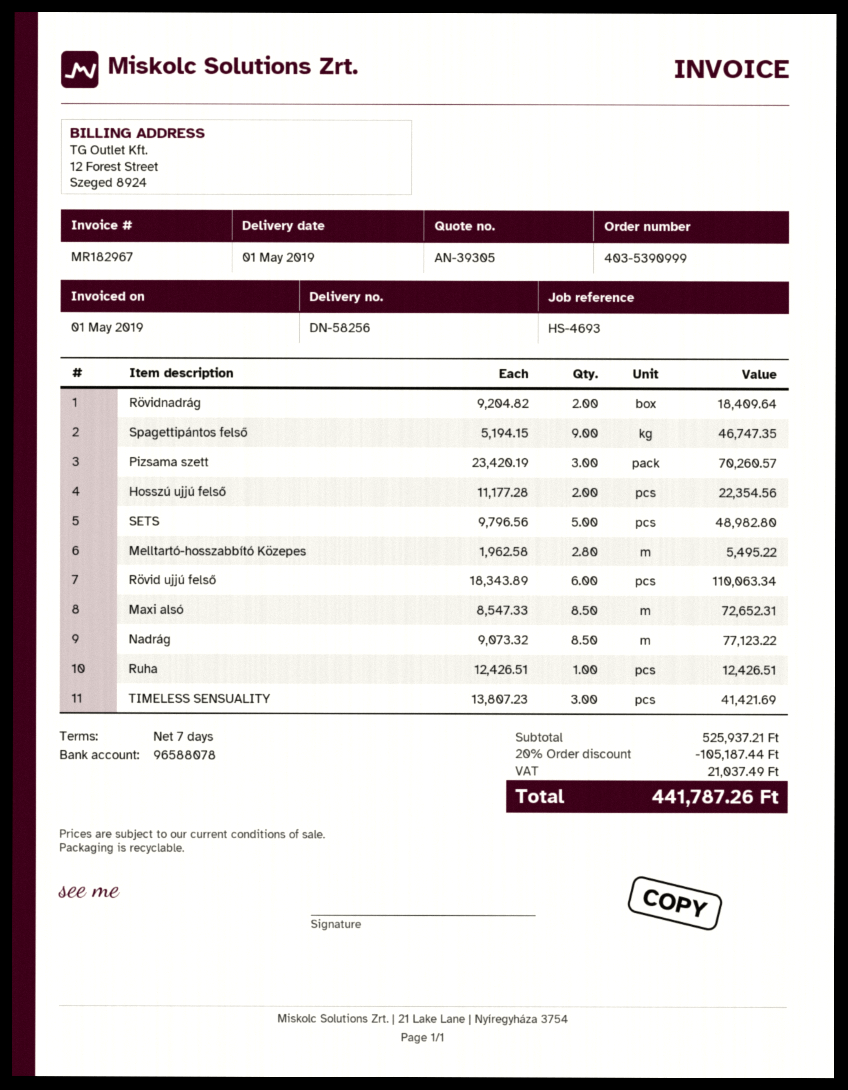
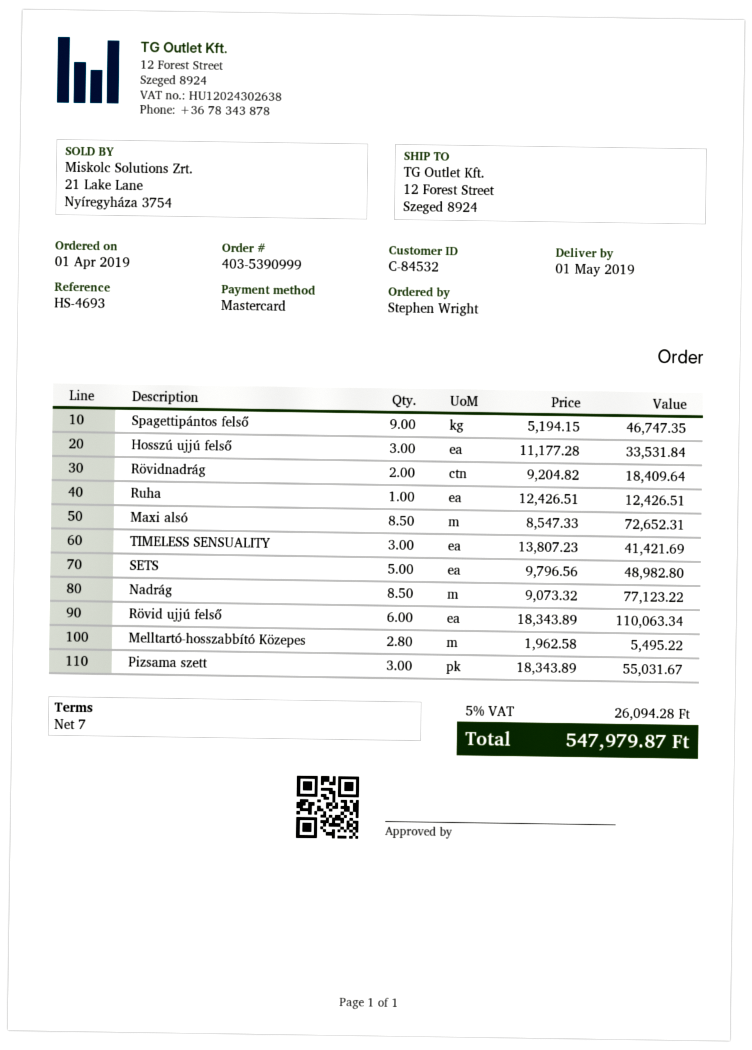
Pizsama szett: 3 x 23420.19 = 70260.57 -> 3 x 18343.89 = 55031.67
Hosszú ujjú felső: 2 x 11177.28 = 22354.56 -> 3 x 11177.28 = 33531.84
discount: 20% = 105187.44 -> none
tax: 21037.49 -> 26094.28
total: 441787.26 -> 547979.87

